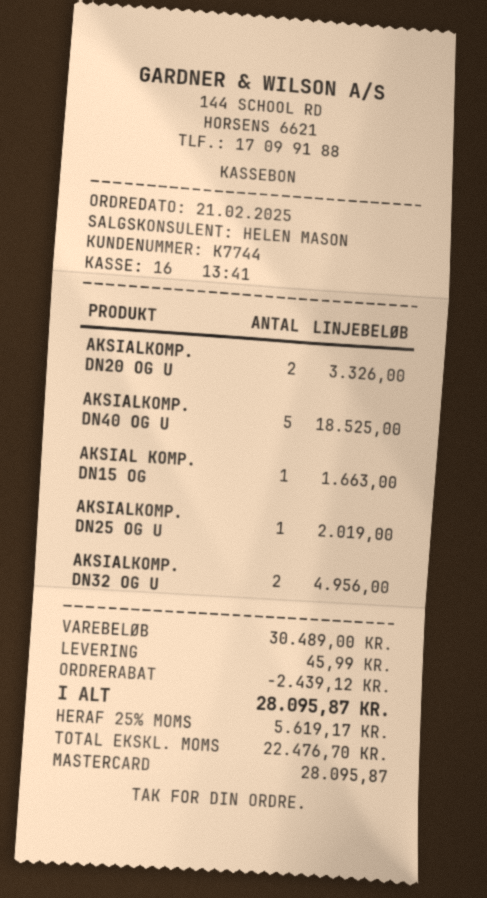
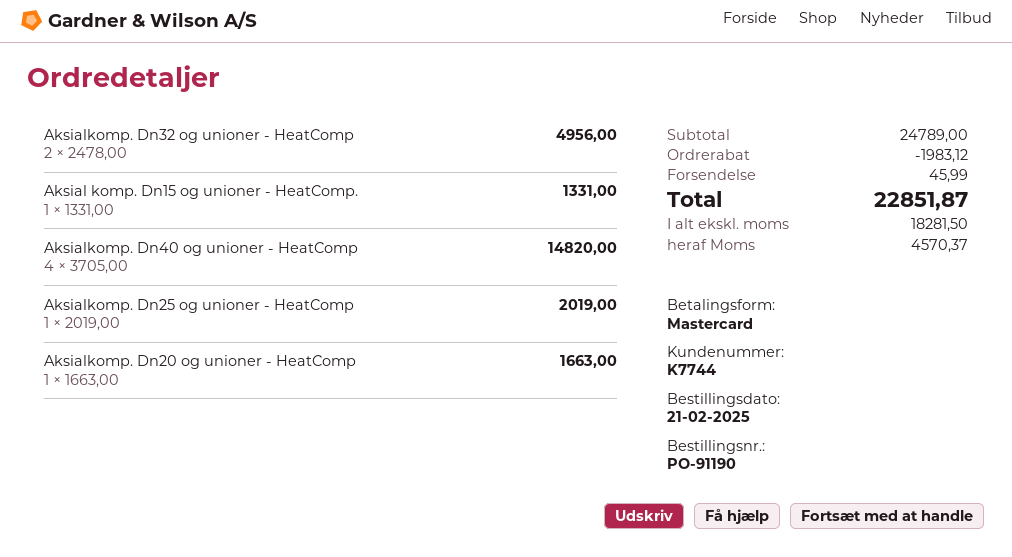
AKSIALKOMP. DN20 OG U: 2 for 3326.00 -> 1 for 1663.00
AKSIALKOMP. DN40 OG U: 5 for 18525.00 -> 4 for 14820.00
AKSIAL KOMP. DN15 OG: 1 for 1663.00 -> 1 for 1331.00
subtotal: 30489.00 -> 24789.00
discount: 2439.12 -> 1983.12
net: 22476.70 -> 18281.50
tax: 5619.17 -> 4570.37
total: 28095.87 -> 22851.87

